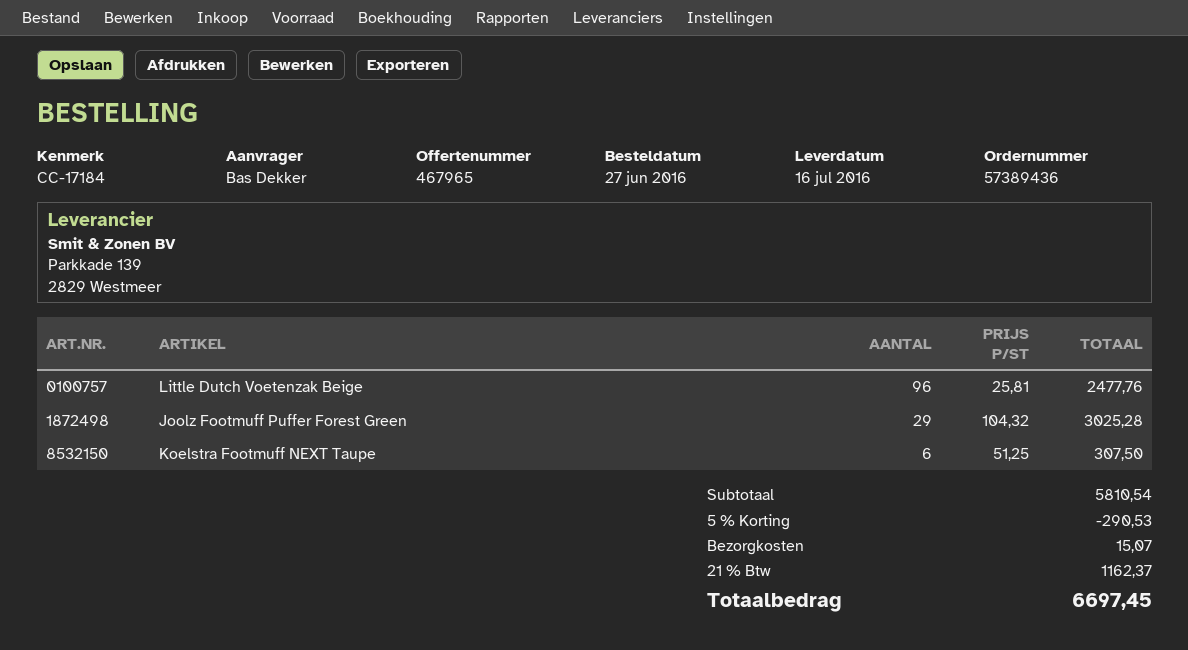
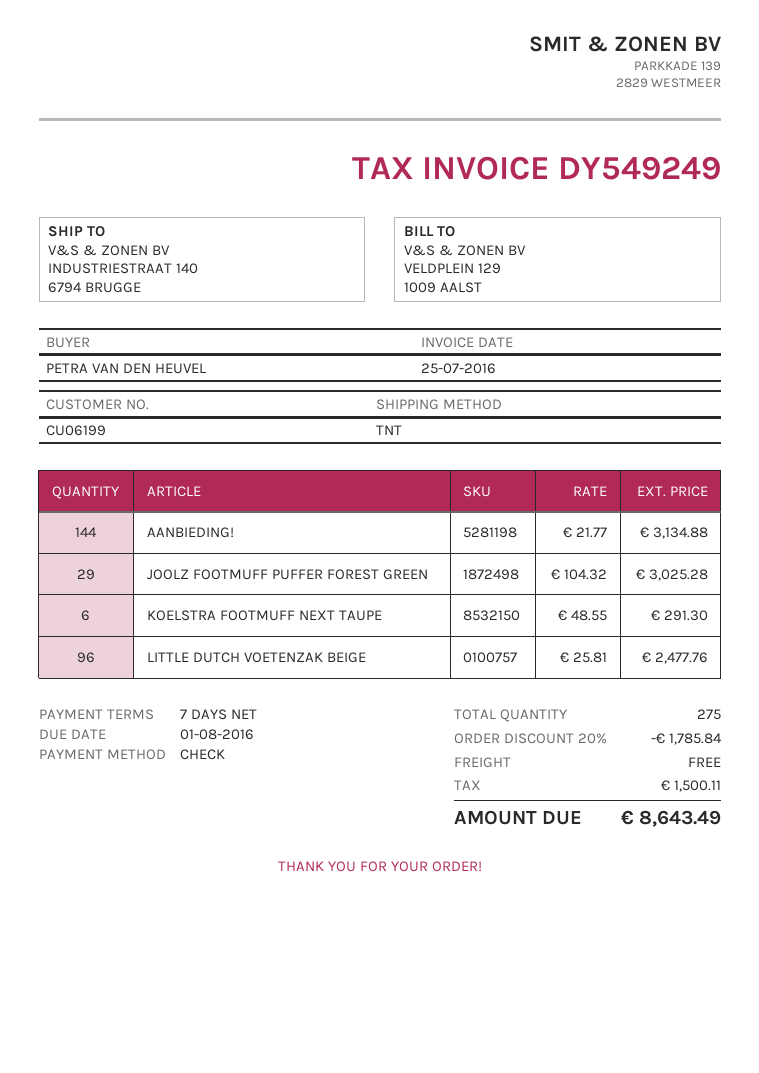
ordered by: Bas Dekker -> PETRA VAN DEN HEUVEL
Koelstra Footmuff NEXT Taupe: 6 x 51.25 = 307.50 -> 6 x 48.55 = 291.30
AANBIEDING!: none -> 144 x 21.77 = 3134.88
discount: 5% = 290.53 -> 20% = 1785.84
shipping: 15.07 -> 0.00
tax: 1162.37 -> 1500.11
total: 6697.45 -> 8643.49

